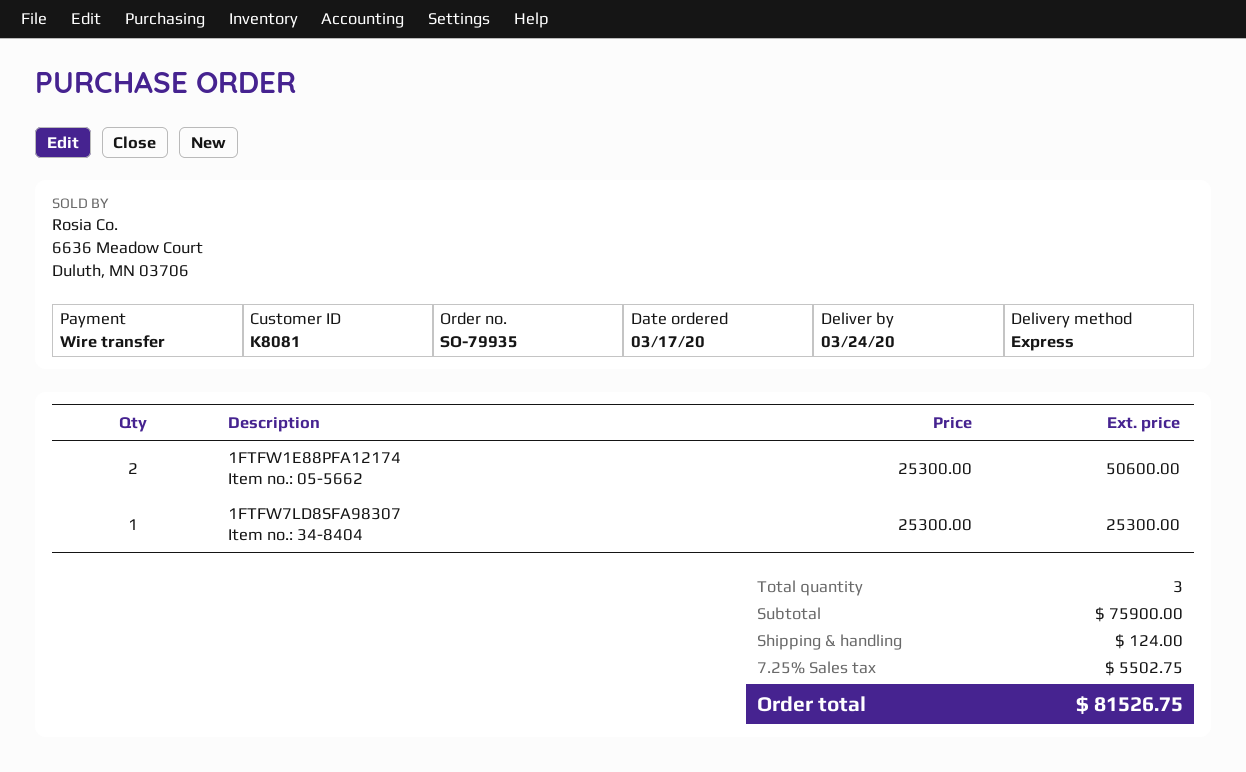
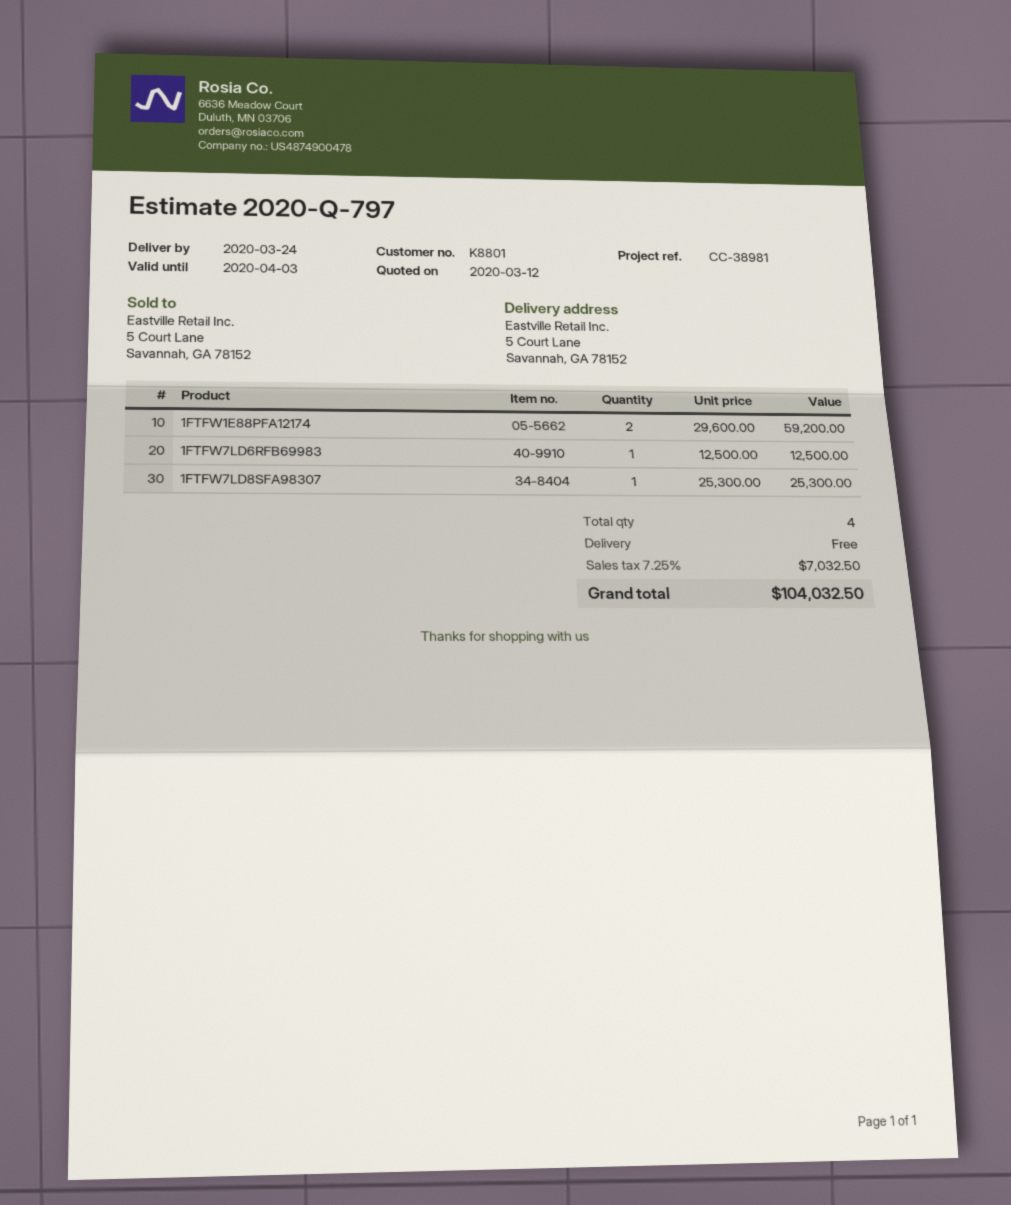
customer number: K8081 -> K8801
1FTFW1E88PFA12174: 2 x 25300.00 = 50600.00 -> 2 x 29600.00 = 59200.00
1FTFW7LD6RFB69983: none -> 1 x 12500.00 = 12500.00
total quantity: 3 -> 4
shipping: 124.00 -> 0.00
tax: 7.25% = 5502.75 -> 7.25% = 7032.50
total: 81526.75 -> 104032.50

